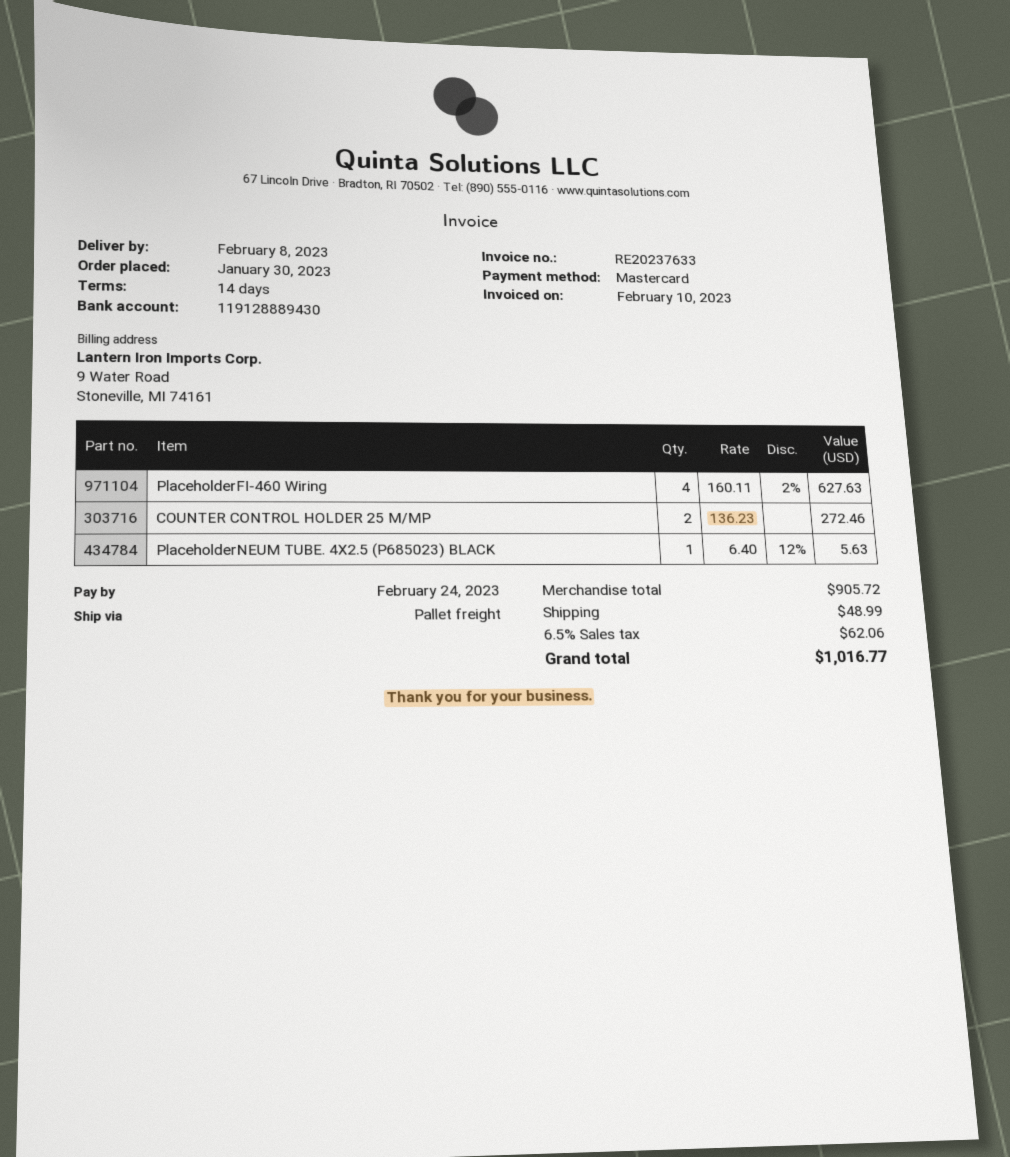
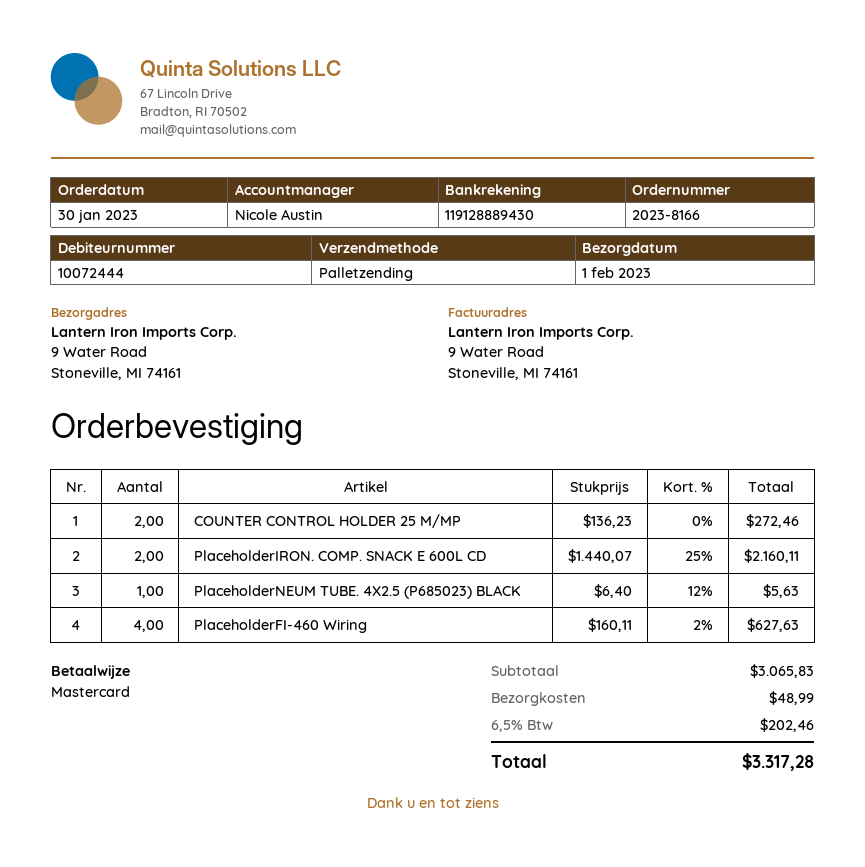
delivery date: 2023-02-08 -> 2023-02-01
PlaceholderIRON. COMP. SNACK E 600L CD: none -> 2 x 1440.07 - 25% = 2160.11
subtotal: 905.72 -> 3065.83
tax: 6.5% = 62.06 -> 6.5% = 202.46
total: 1016.77 -> 3317.28

